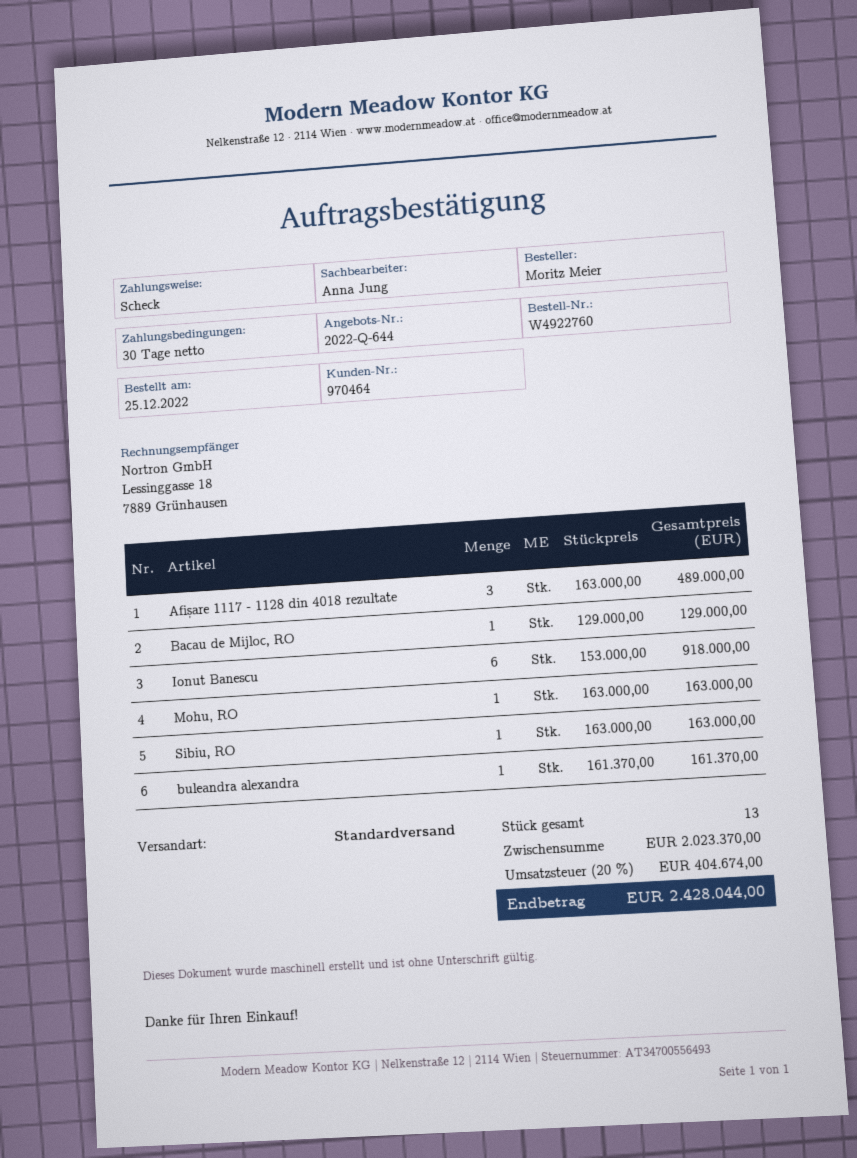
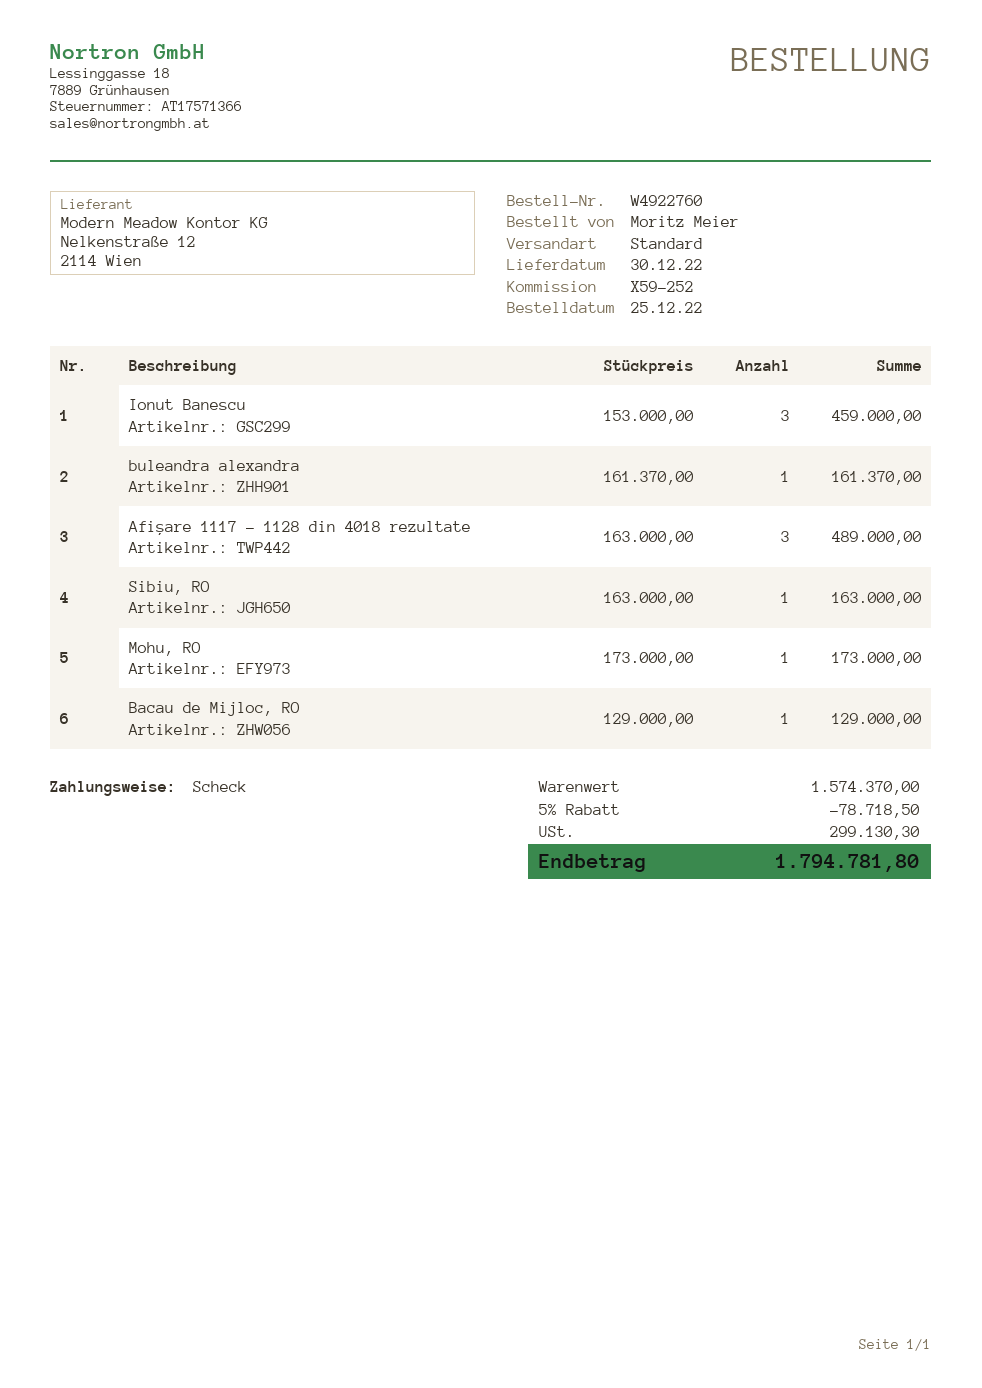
Ionut Banescu: 6 x 153000.00 = 918000.00 -> 3 x 153000.00 = 459000.00
Mohu, RO: 1 x 163000.00 = 163000.00 -> 1 x 173000.00 = 173000.00
subtotal: 2023370.00 -> 1574370.00
discount: none -> 5% = 78718.50
tax: 404674.00 -> 299130.30
total: 2428044.00 -> 1794781.80

